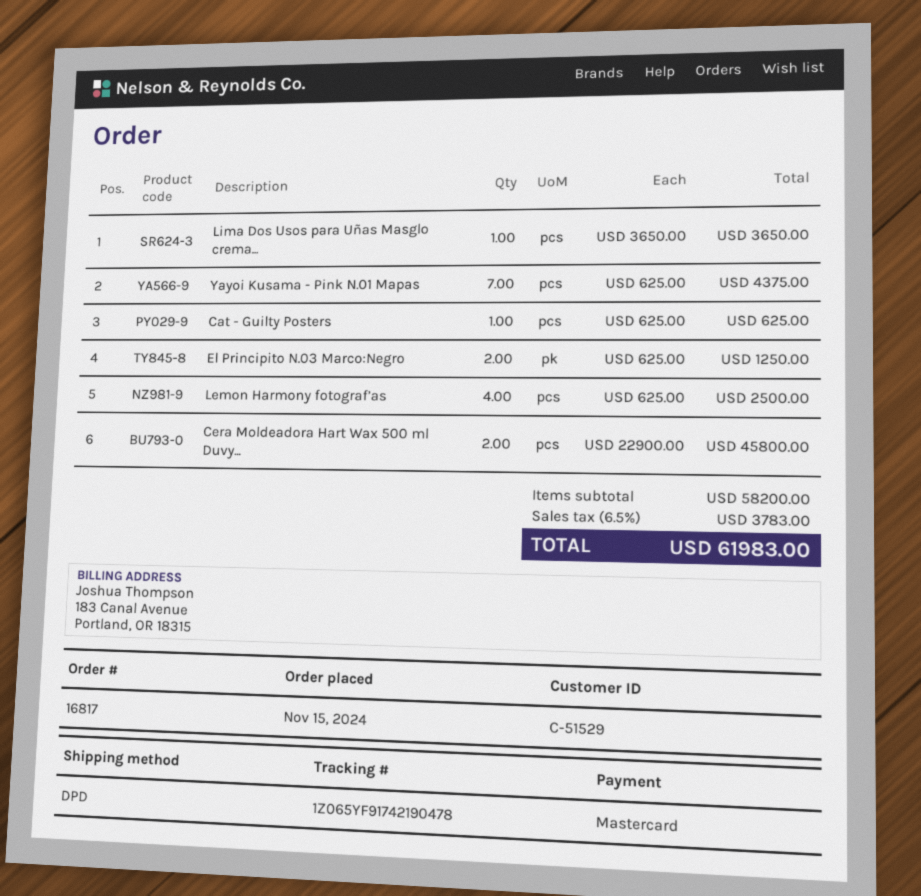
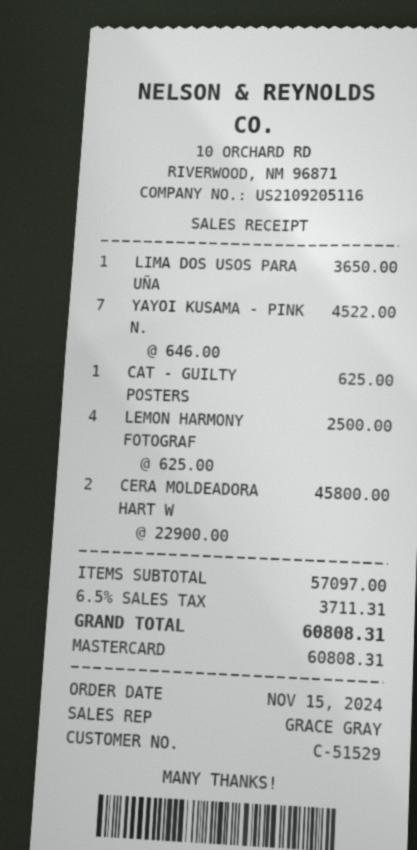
Yayoi Kusama - Pink N.01 Mapas: 7 x 625.00 = 4375.00 -> 7 x 646.00 = 4522.00
El Principito N.03 Marco:Negro: 2 x 625.00 = 1250.00 -> none
subtotal: 58200.00 -> 57097.00
tax: 6.5% = 3783.00 -> 6.5% = 3711.31
total: 61983.00 -> 60808.31

